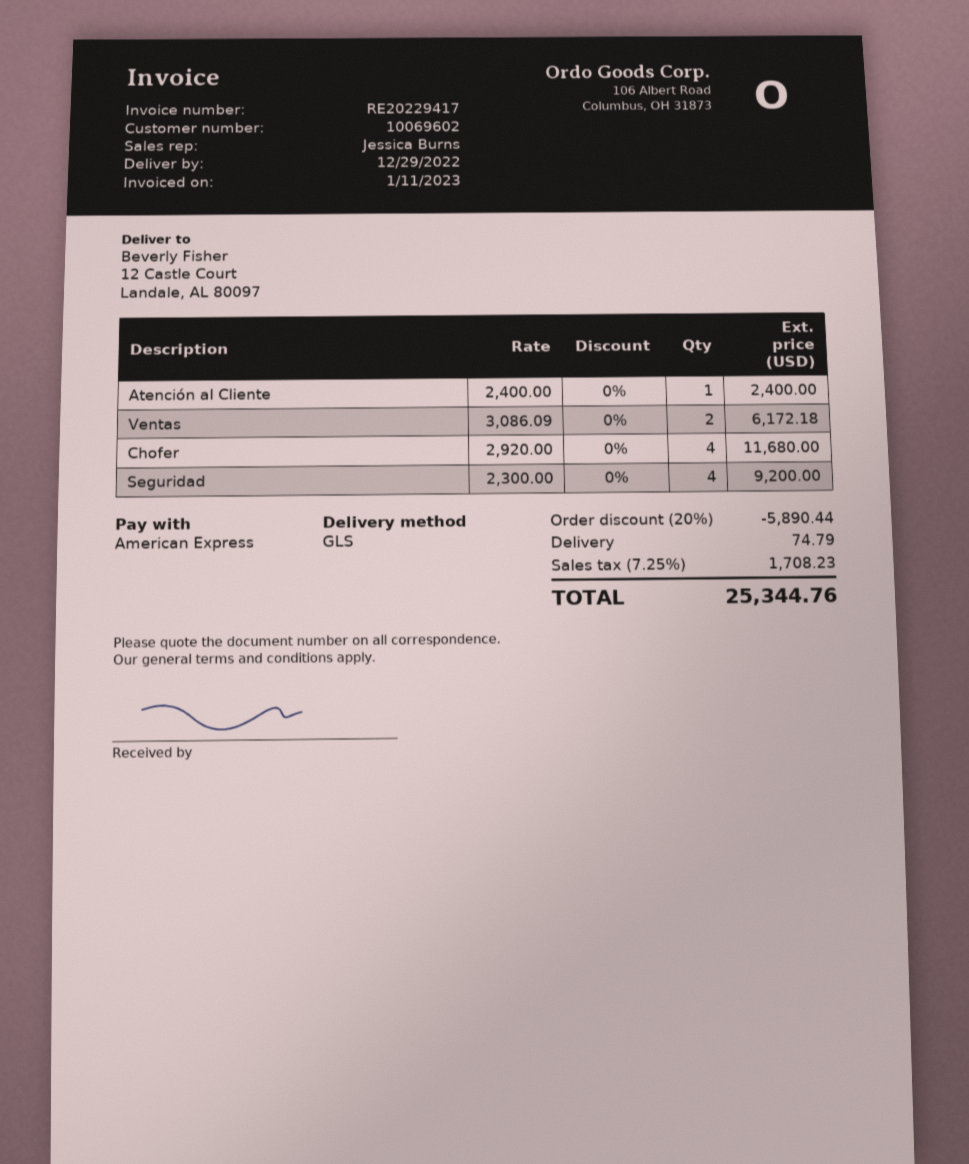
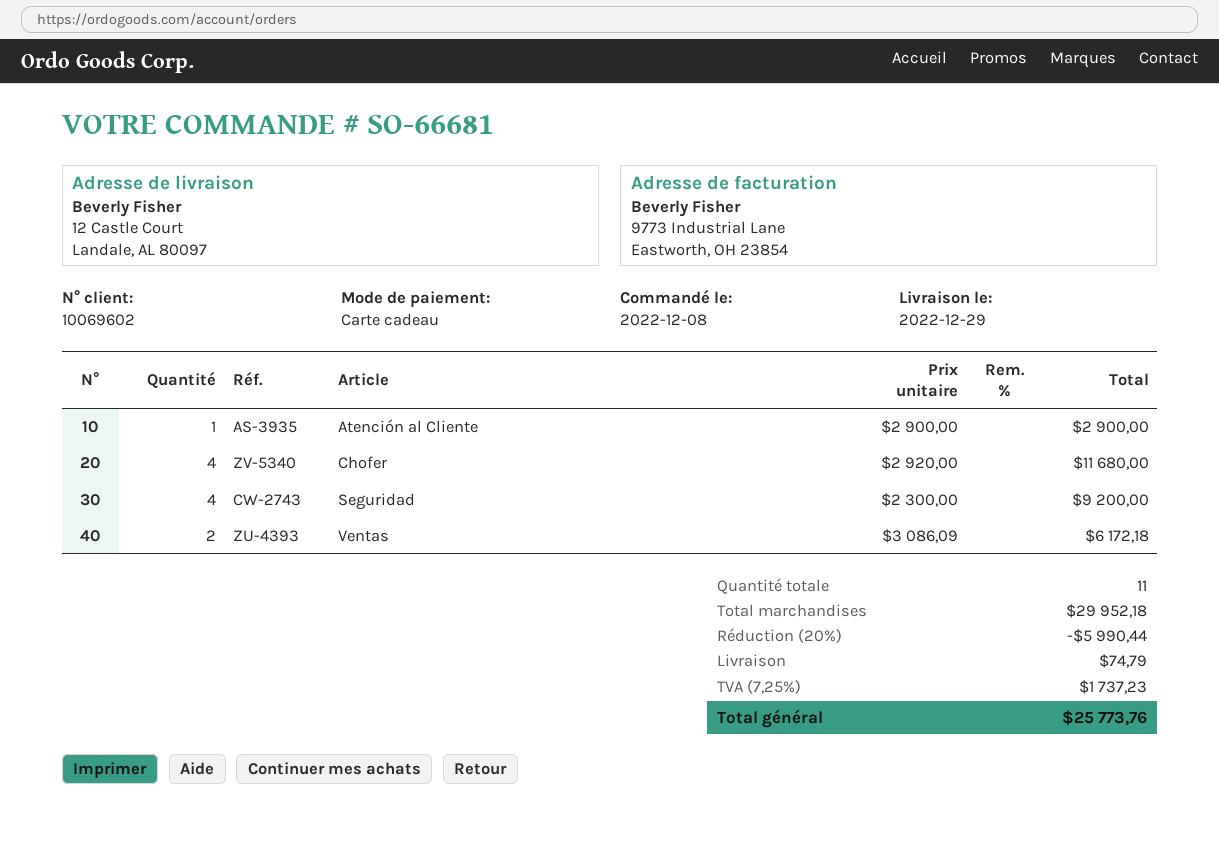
payment method: American Express -> gift card
Atención al Cliente: 1 x 2400.00 = 2400.00 -> 1 x 2900.00 = 2900.00
discount: 20% = 5890.44 -> 20% = 5990.44
tax: 7.25% = 1708.23 -> 7.25% = 1737.23
total: 25344.76 -> 25773.76

